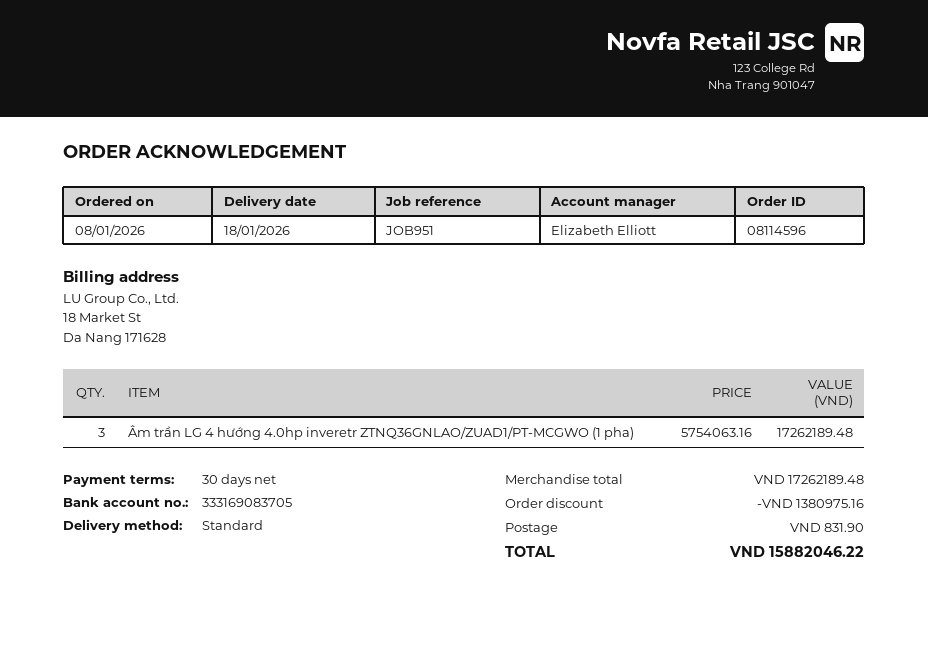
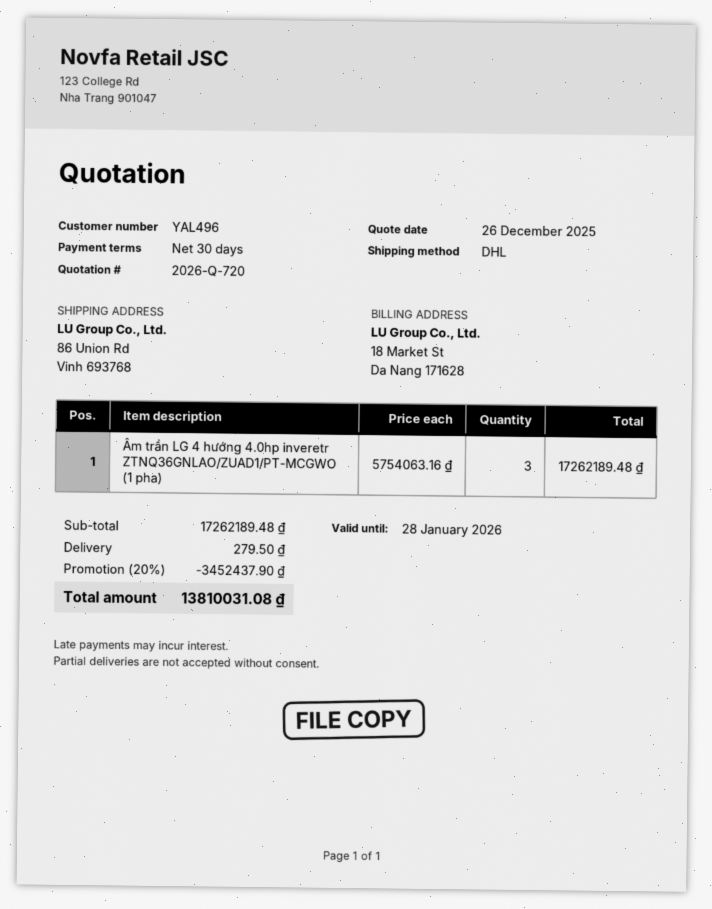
shipping method: standard -> DHL
discount: 1380975.16 -> 3452437.90
shipping: 831.90 -> 279.50
total: 15882046.22 -> 13810031.08

